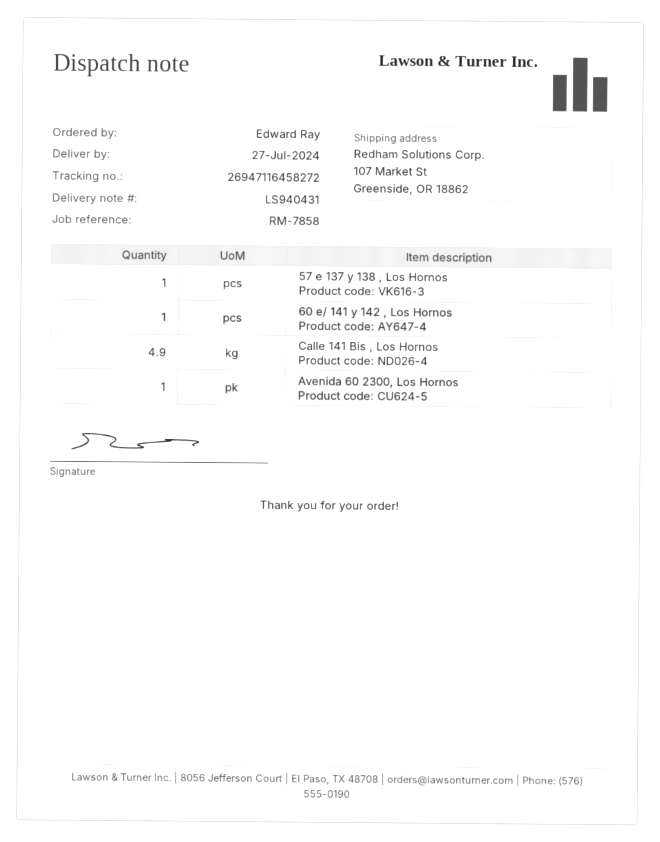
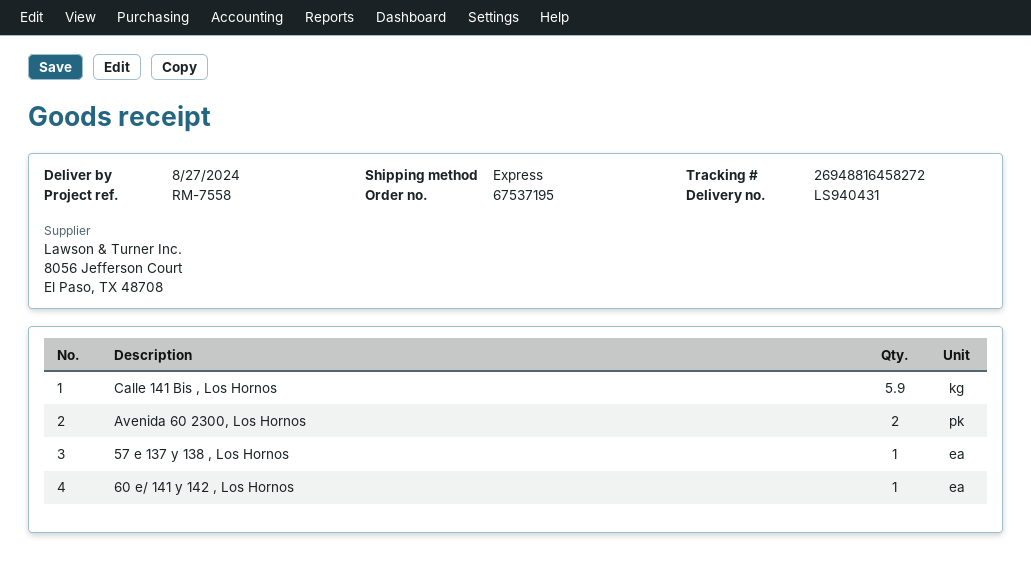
delivery date: 2024-07-27 -> 2024-08-27
reference: RM-7858 -> RM-7558
tracking number: 26947116458272 -> 26948816458272
Calle 141 Bis , Los Hornos: 4.9 -> 5.9
Avenida 60 2300, Los Hornos: 1 -> 2

